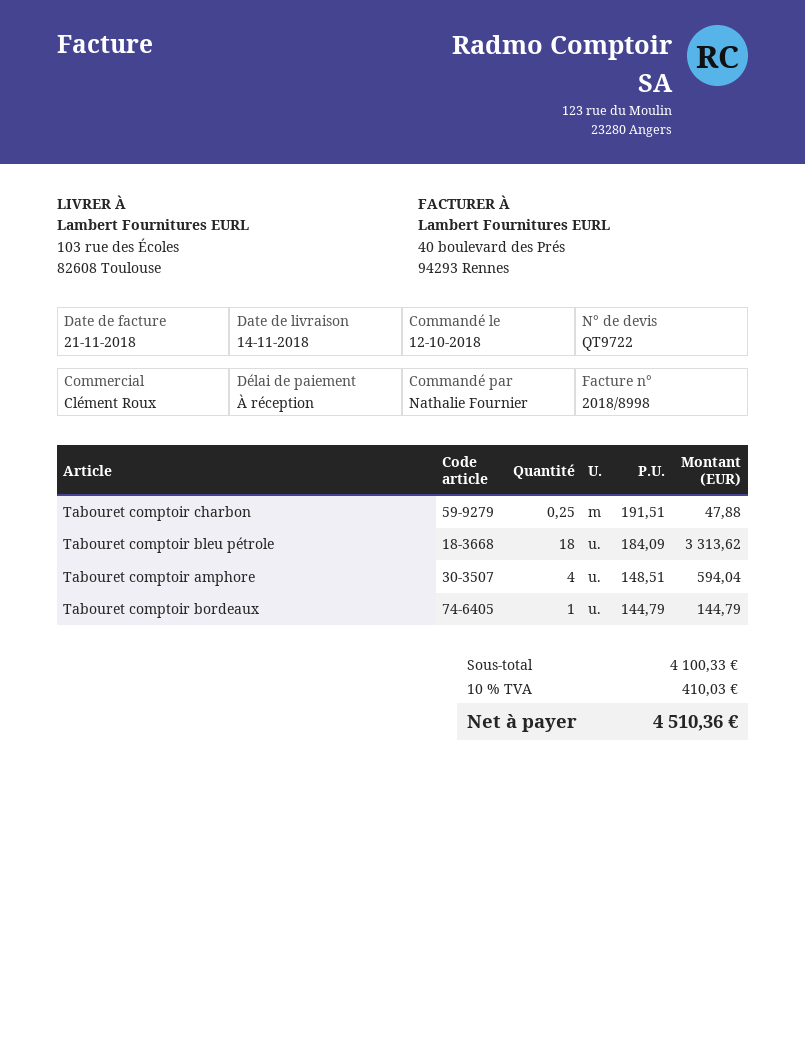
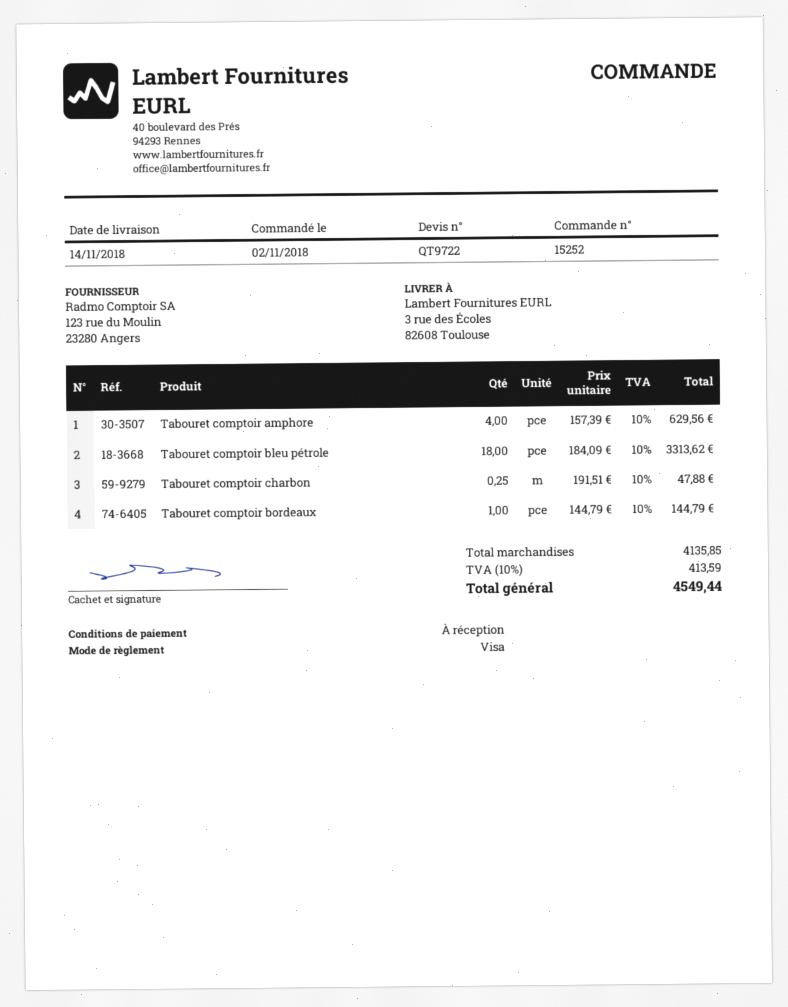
order date: 2018-10-12 -> 2018-11-02
ship to: 103 rue des Écoles, 82608 Toulouse -> 3 rue des Écoles, 82608 Toulouse
Tabouret comptoir amphore: 4 x 148.51 = 594.04 -> 4 x 157.39 = 629.56
subtotal: 4100.33 -> 4135.85
tax: 10% = 410.03 -> 10% = 413.59
total: 4510.36 -> 4549.44

